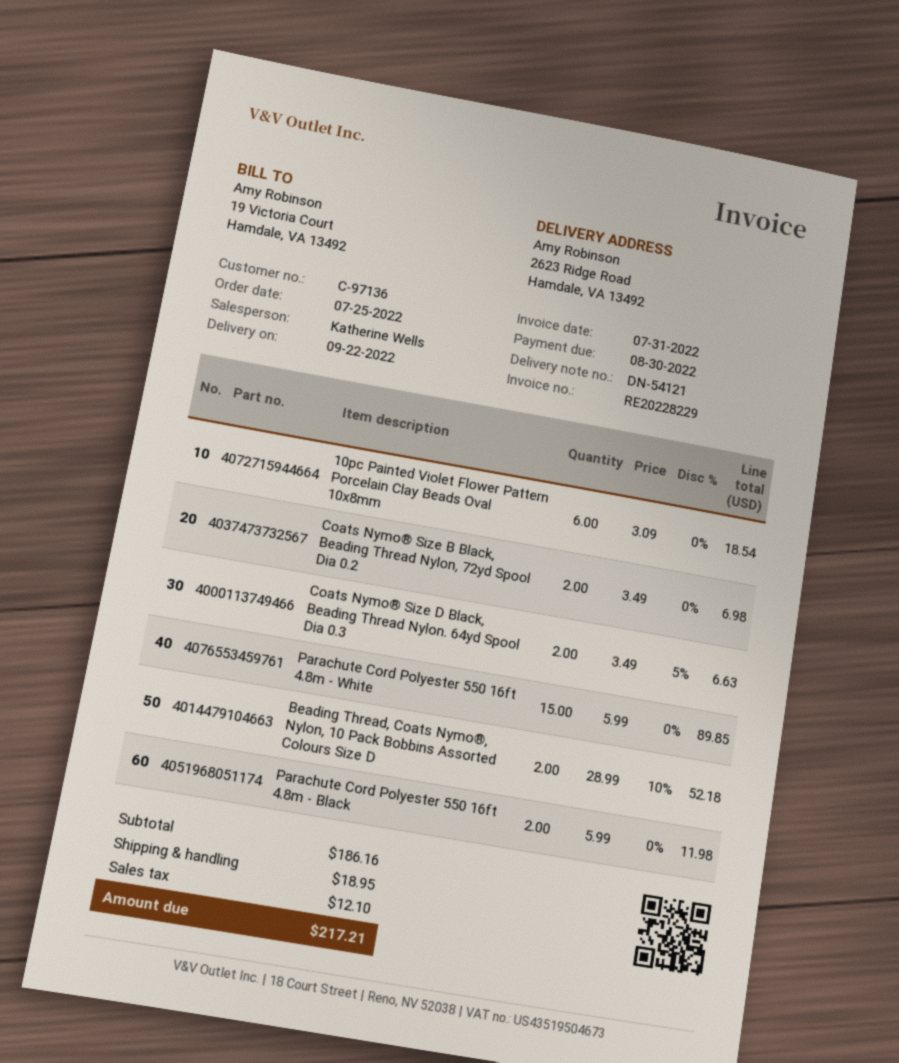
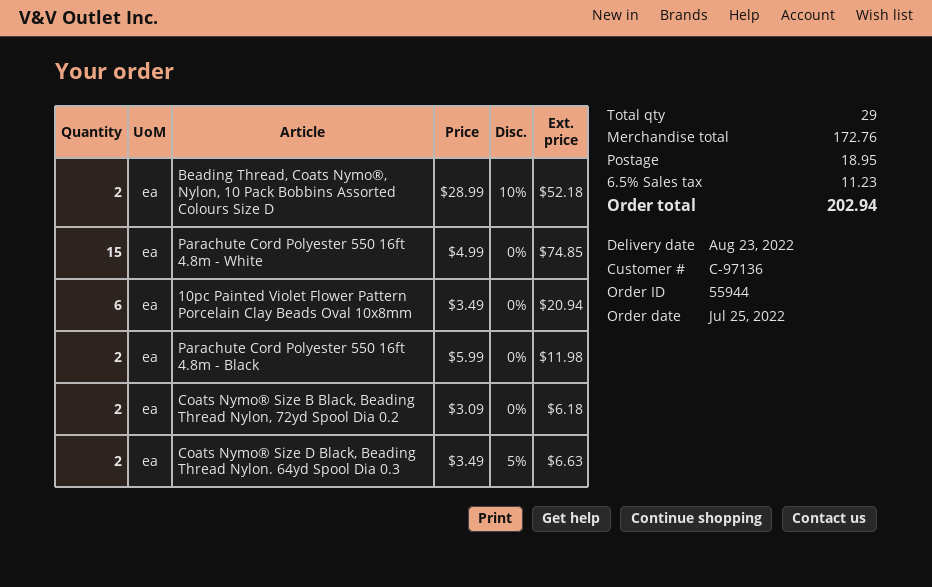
delivery date: 2022-09-22 -> 2022-08-23
10pc Painted Violet Flower Pattern Porcelain Clay Beads Oval 10x8mm: 6 x 3.09 = 18.54 -> 6 x 3.49 = 20.94
Coats Nymo® Size B Black, Beading Thread Nylon, 72yd Spool Dia 0.2: 2 x 3.49 = 6.98 -> 2 x 3.09 = 6.18
Parachute Cord Polyester 550 16ft 4.8m - White: 15 x 5.99 = 89.85 -> 15 x 4.99 = 74.85
subtotal: 186.16 -> 172.76
tax: 12.10 -> 11.23
total: 217.21 -> 202.94

